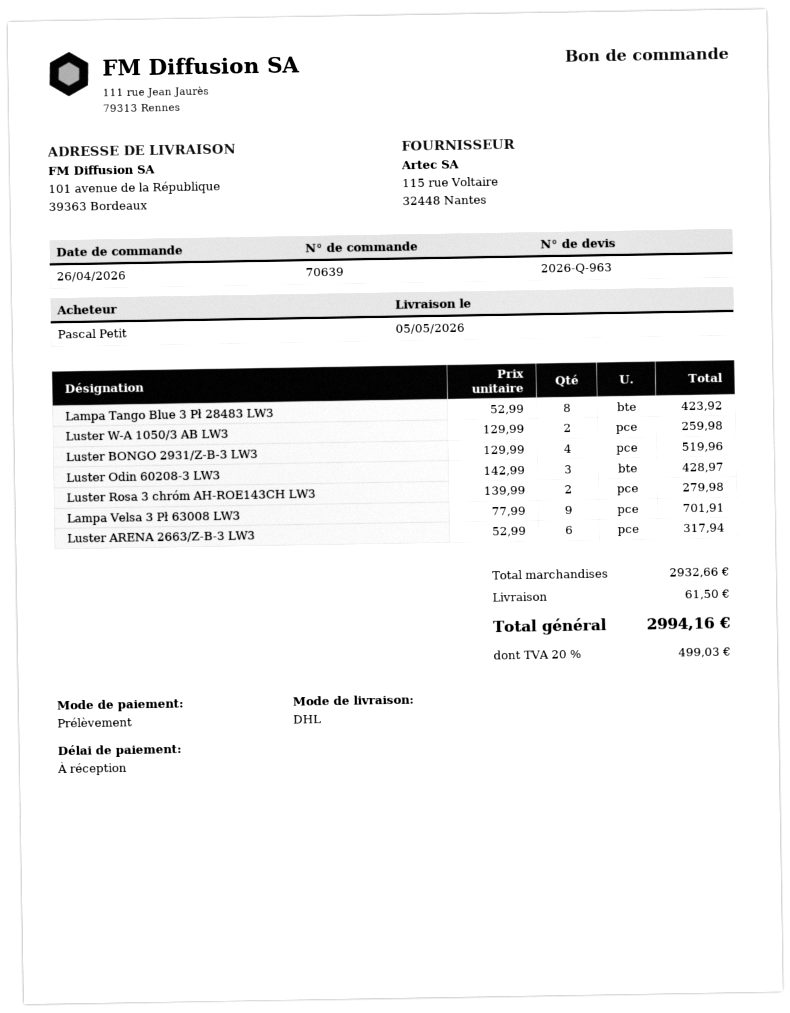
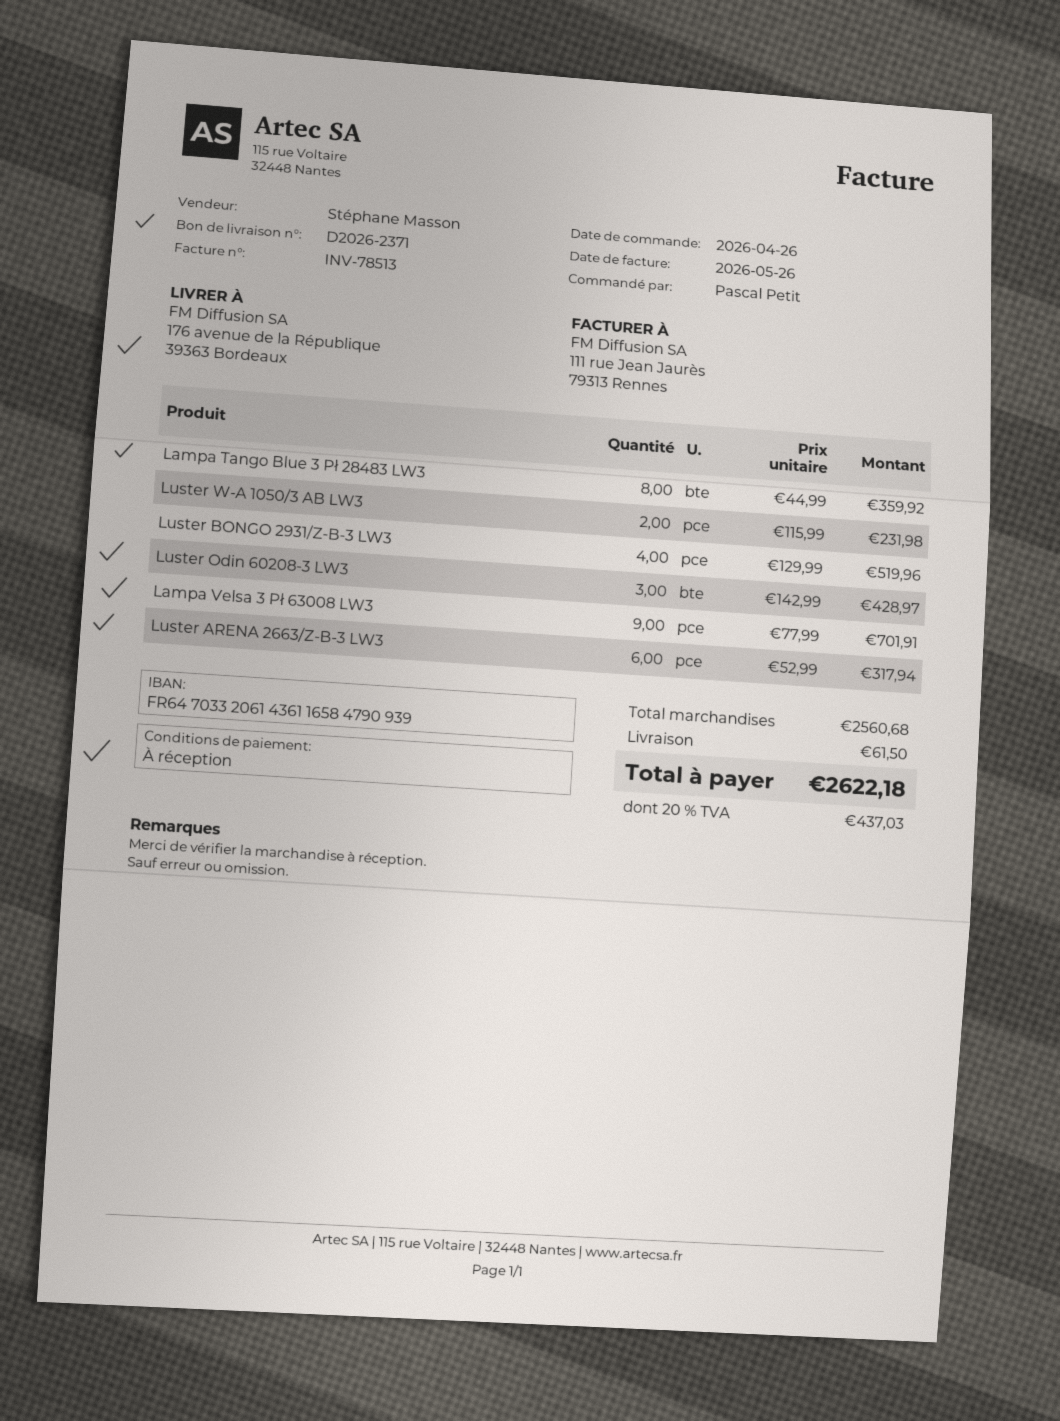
ship to: 101 avenue de la République, 39363 Bordeaux -> 176 avenue de la République, 39363 Bordeaux
Lampa Tango Blue 3 Pł 28483 LW3: 8 x 52.99 = 423.92 -> 8 x 44.99 = 359.92
Luster W-A 1050/3 AB LW3: 2 x 129.99 = 259.98 -> 2 x 115.99 = 231.98
Luster Rosa 3 chróm AH-ROE143CH LW3: 2 x 139.99 = 279.98 -> none
subtotal: 2932.66 -> 2560.68
tax: 20% = 499.03 -> 20% = 437.03
total: 2994.16 -> 2622.18

